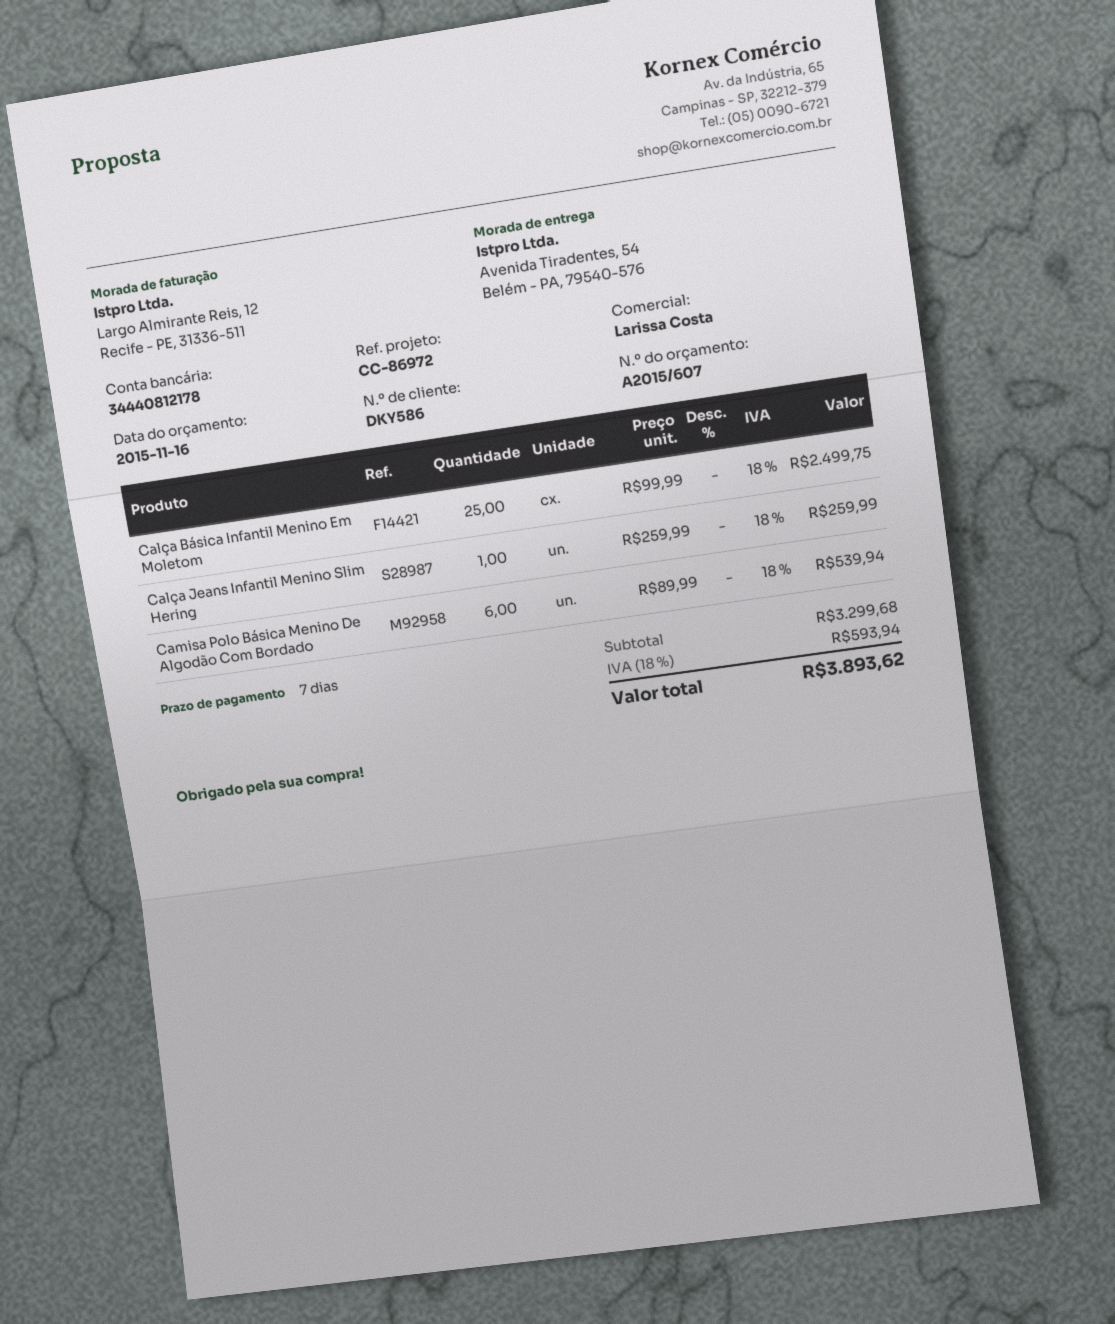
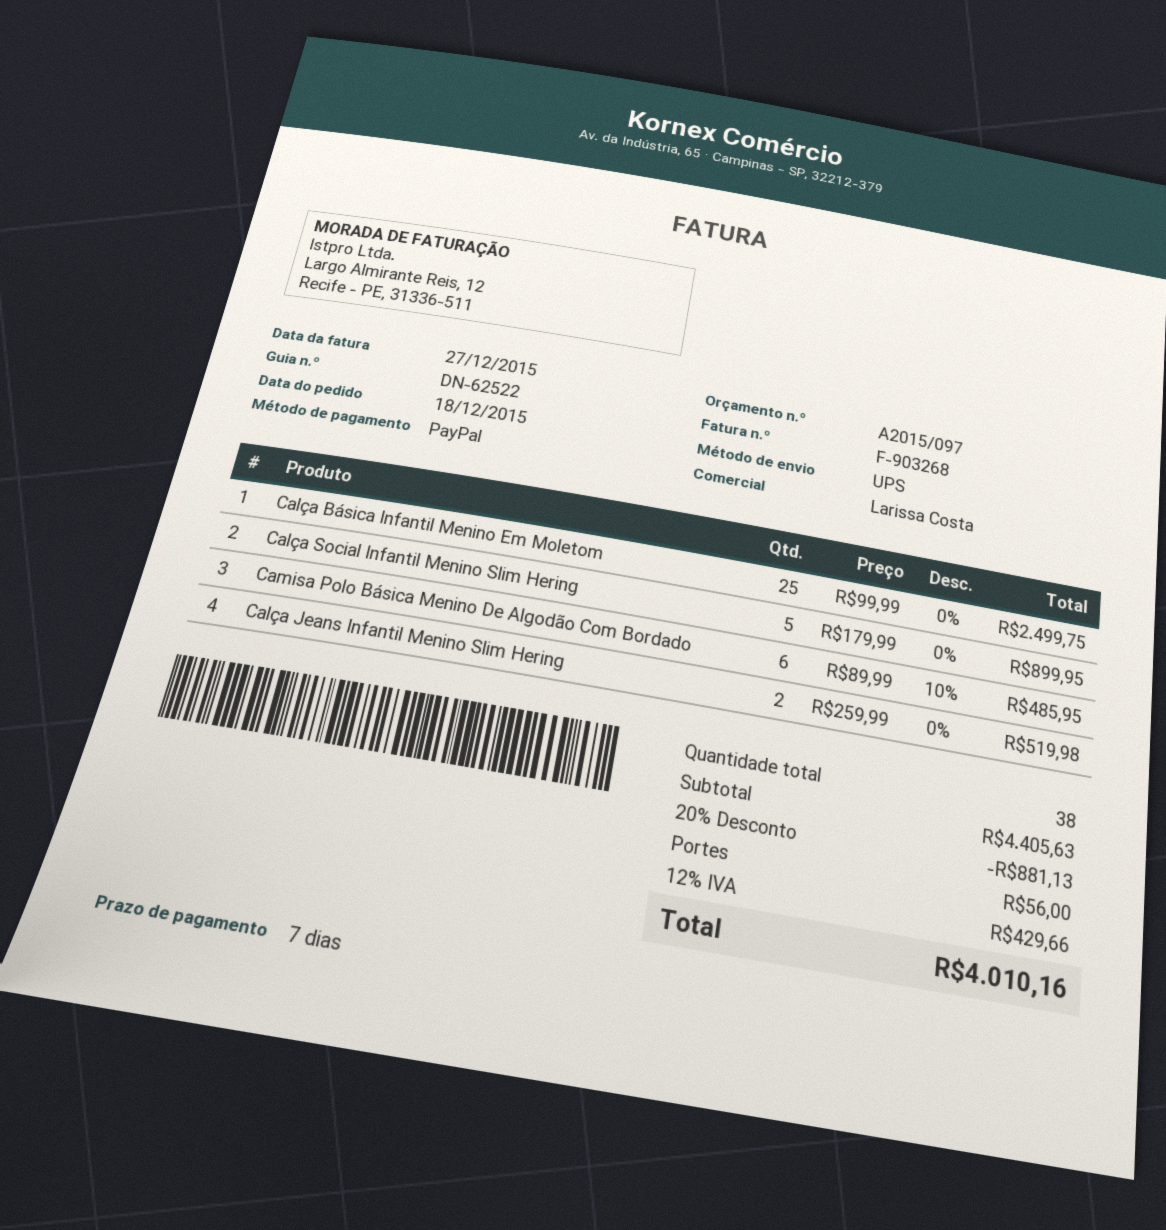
quote number: A2015/607 -> A2015/097
Calça Jeans Infantil Menino Slim Hering: 1 x 259.99 = 259.99 -> 2 x 259.99 = 519.98
Camisa Polo Básica Menino De Algodão Com Bordado: 6 x 89.99 = 539.94 -> 6 x 89.99 - 10% = 485.95
Calça Social Infantil Menino Slim Hering: none -> 5 x 179.99 = 899.95
subtotal: 3299.68 -> 4405.63
discount: none -> 20% = 881.13
shipping: none -> 56.00
tax: 18% = 593.94 -> 12% = 429.66
total: 3893.62 -> 4010.16

